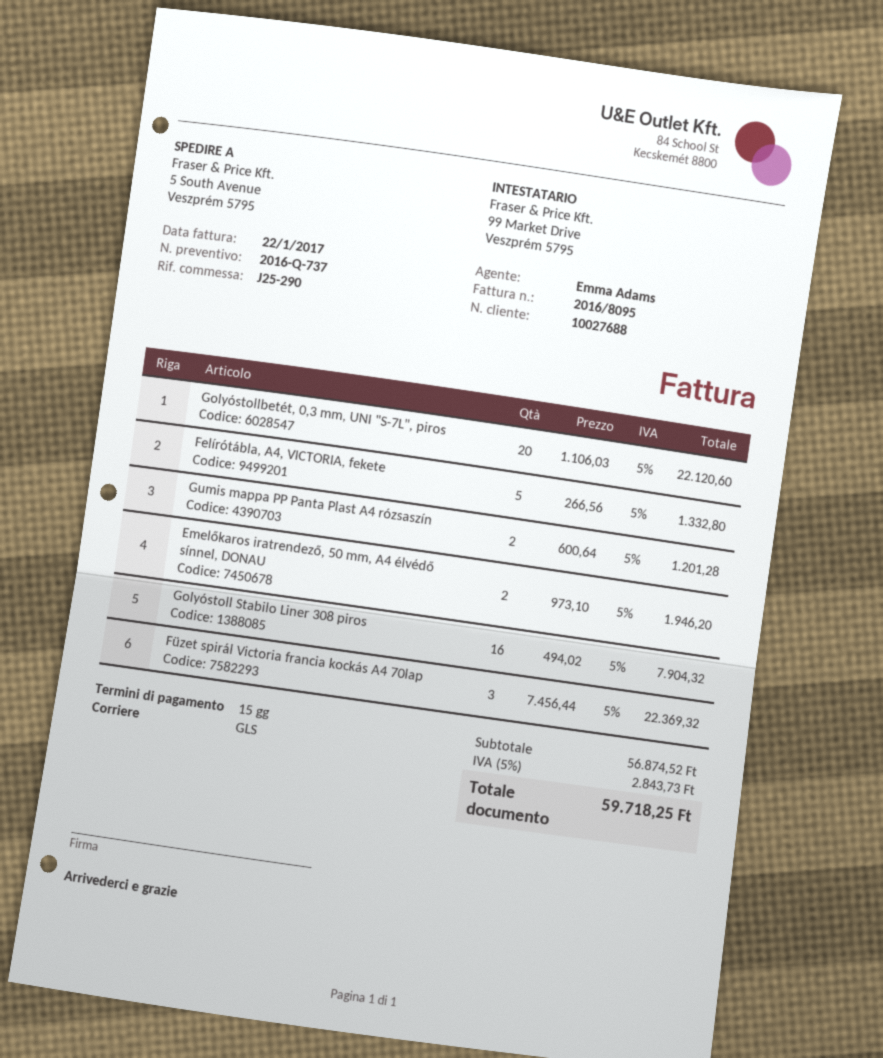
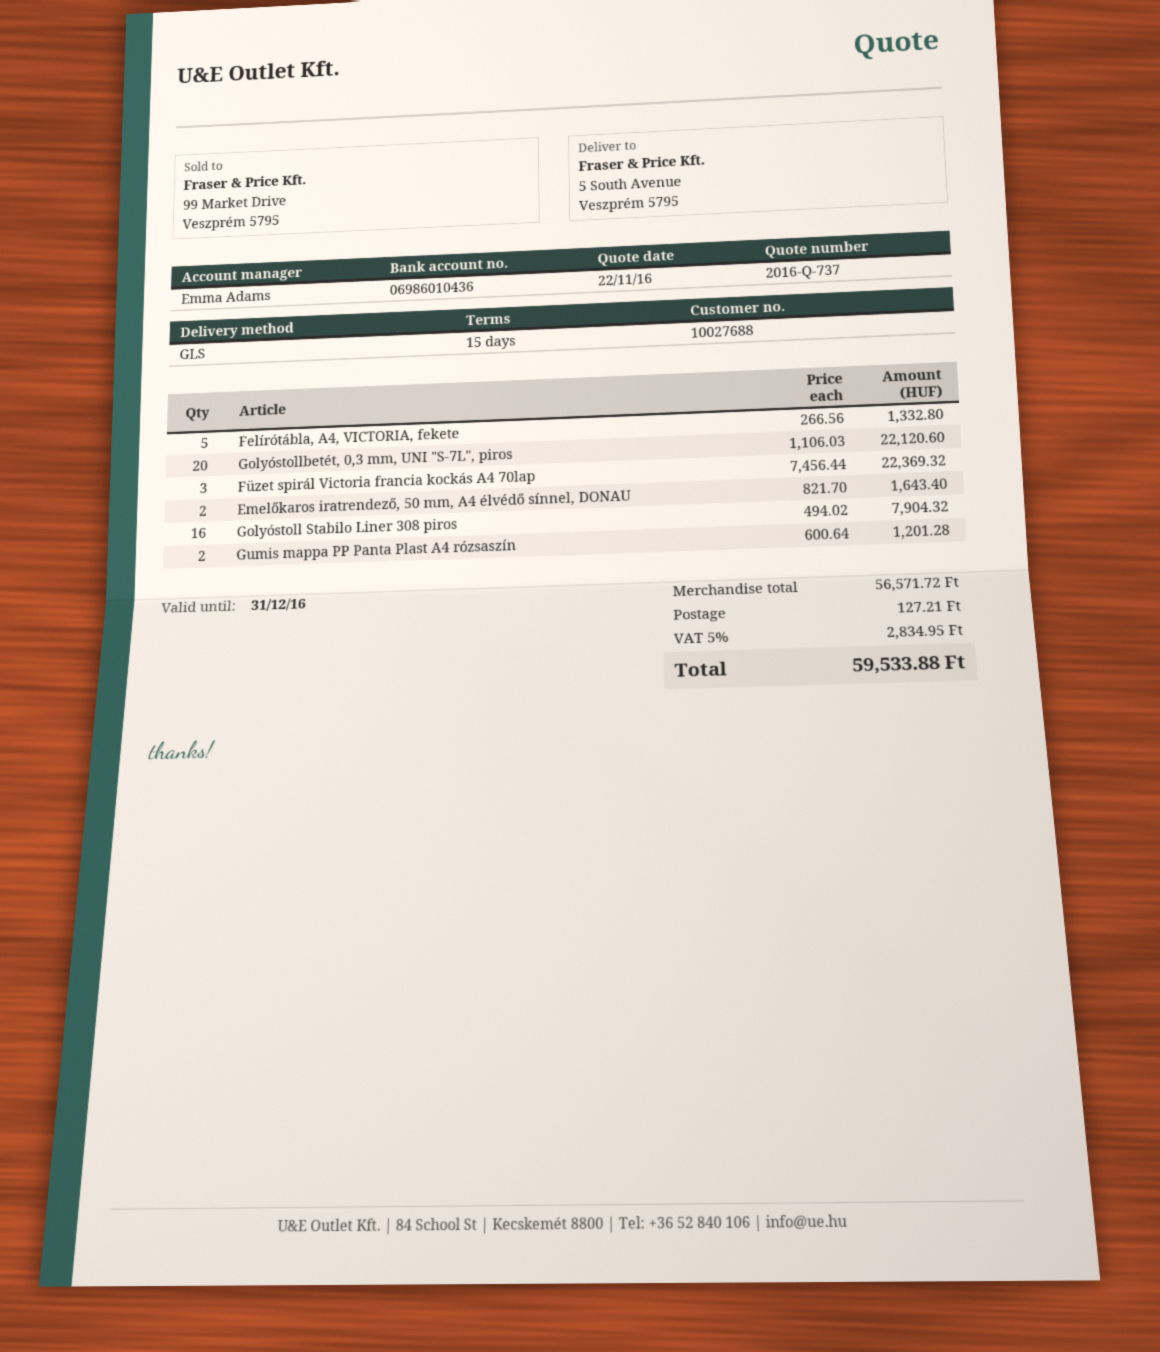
Emelőkaros iratrendező, 50 mm, A4 élvédő sínnel, DONAU: 2 x 973.10 = 1946.20 -> 2 x 821.70 = 1643.40
subtotal: 56874.52 -> 56571.72
shipping: none -> 127.21
tax: 5% = 2843.73 -> 5% = 2834.95
total: 59718.25 -> 59533.88

